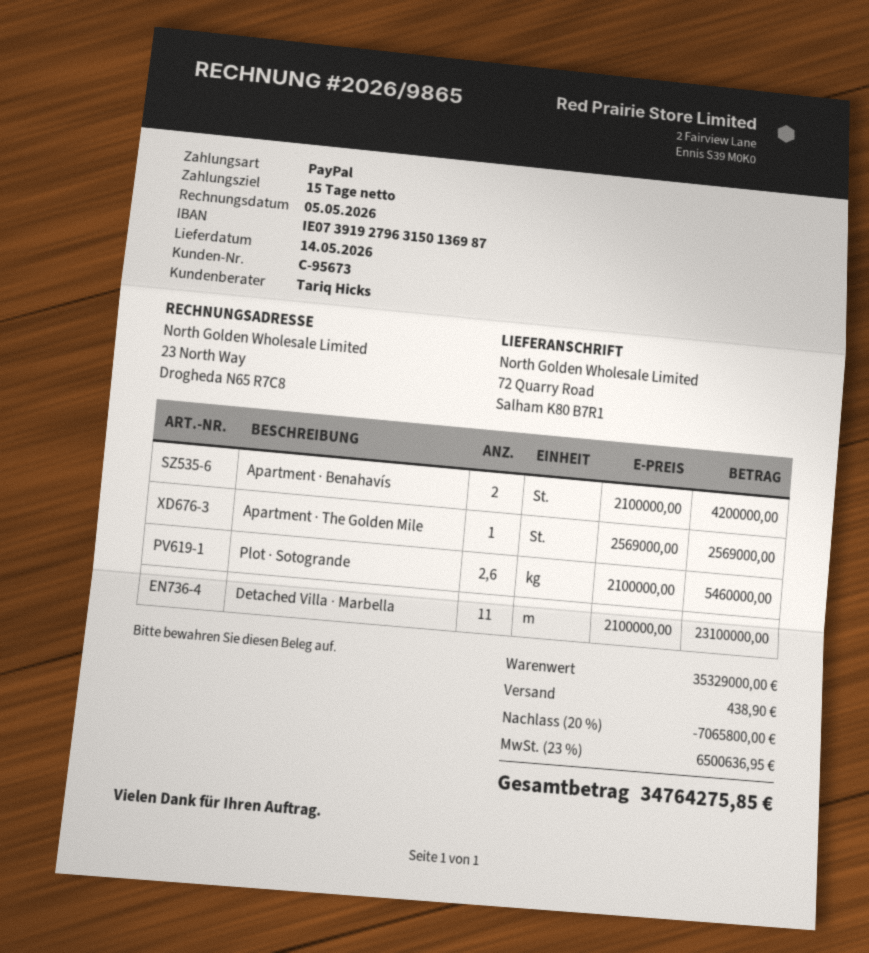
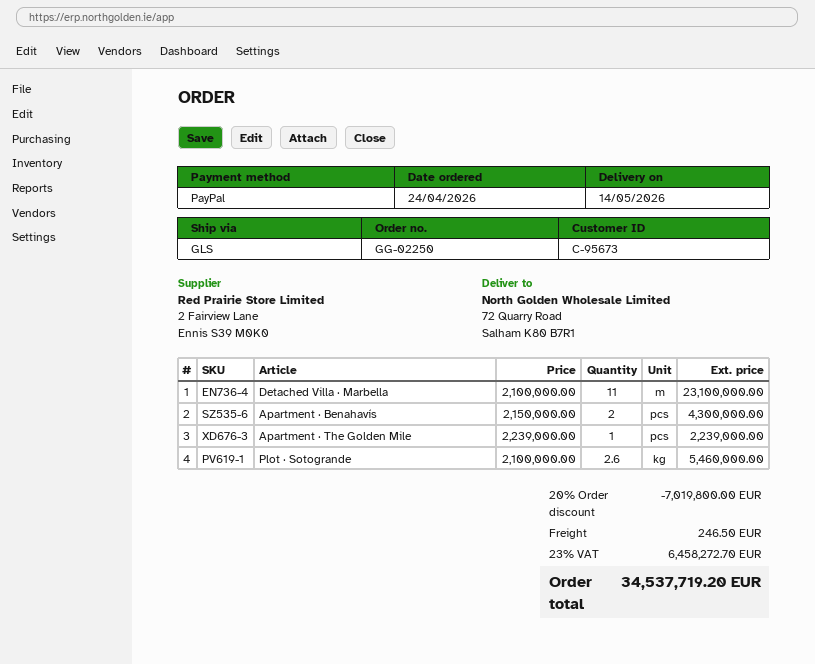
Apartment · Benahavís: 2 x 2100000.00 = 4200000.00 -> 2 x 2150000.00 = 4300000.00
Apartment · The Golden Mile: 1 x 2569000.00 = 2569000.00 -> 1 x 2239000.00 = 2239000.00
discount: 20% = 7065800.00 -> 20% = 7019800.00
shipping: 438.90 -> 246.50
tax: 23% = 6500636.95 -> 23% = 6458272.70
total: 34764275.85 -> 34537719.20

